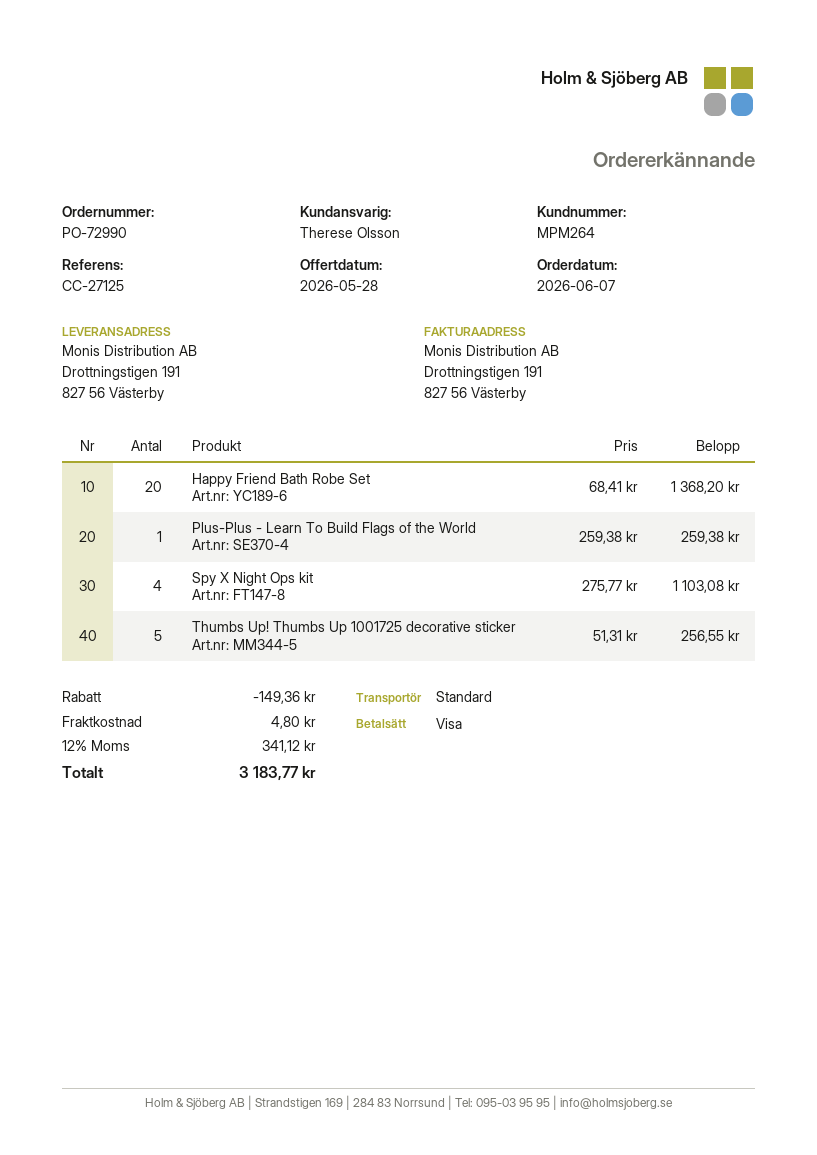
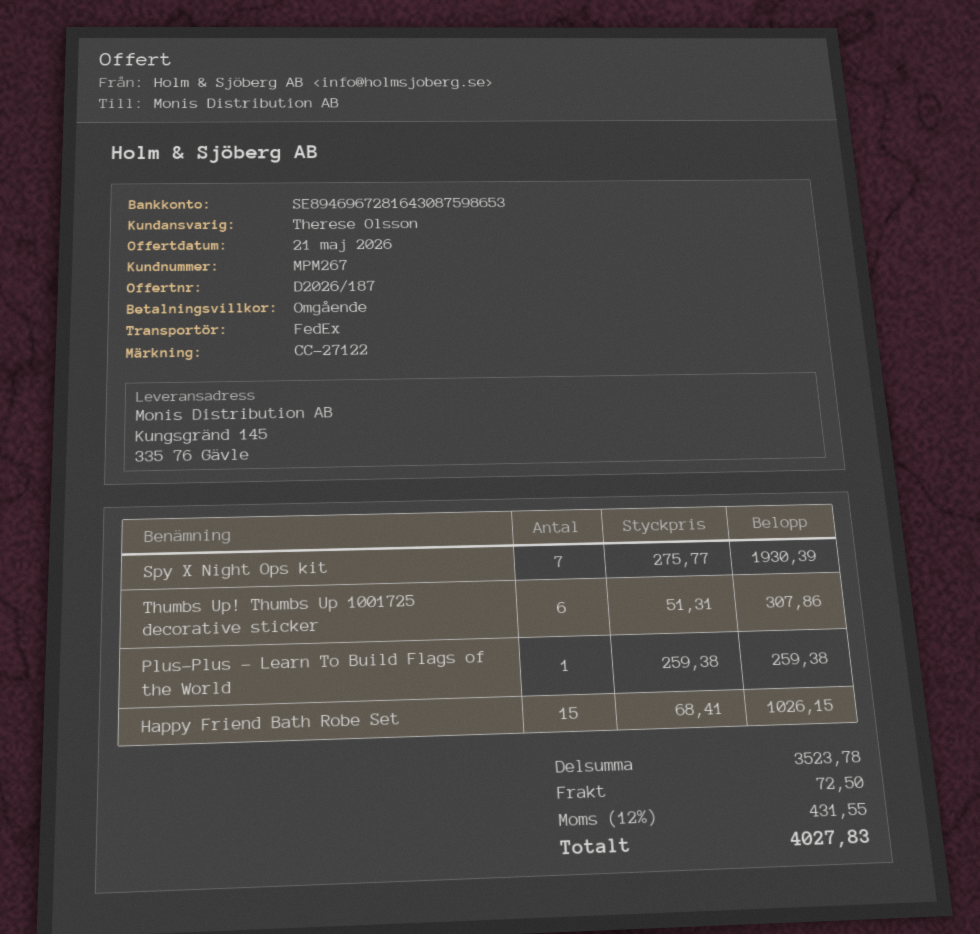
quote date: 2026-05-28 -> 2026-05-21
customer number: MPM264 -> MPM267
reference: CC-27125 -> CC-27122
shipping method: standard -> FedEx
ship to: Drottningstigen 191, 827 56 Västerby -> Kungsgränd 145, 335 76 Gävle
Happy Friend Bath Robe Set: 20 x 68.41 = 1368.20 -> 15 x 68.41 = 1026.15
Spy X Night Ops kit: 4 x 275.77 = 1103.08 -> 7 x 275.77 = 1930.39
Thumbs Up! Thumbs Up 1001725 decorative sticker: 5 x 51.31 = 256.55 -> 6 x 51.31 = 307.86
discount: 149.36 -> none
shipping: 4.80 -> 72.50
tax: 12% = 341.12 -> 12% = 431.55
total: 3183.77 -> 4027.83

